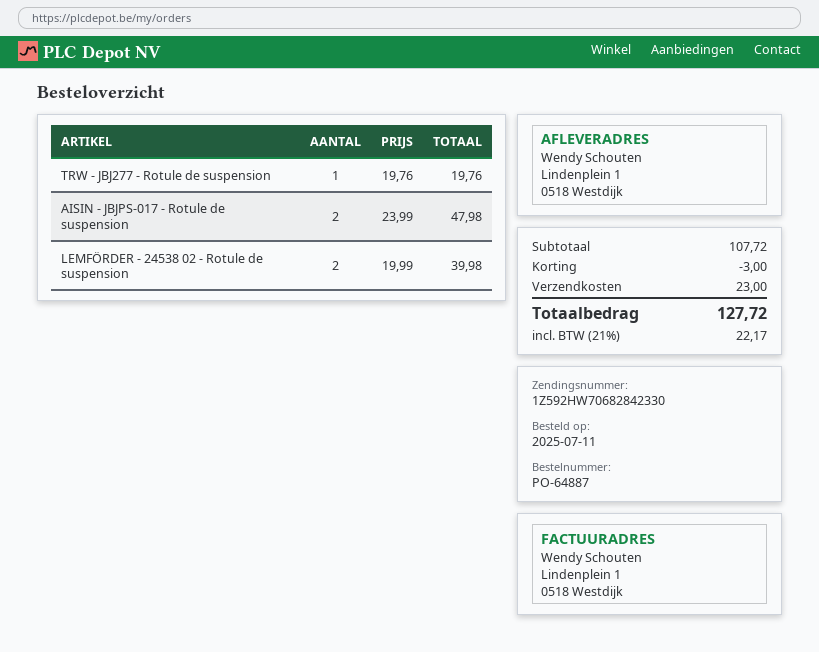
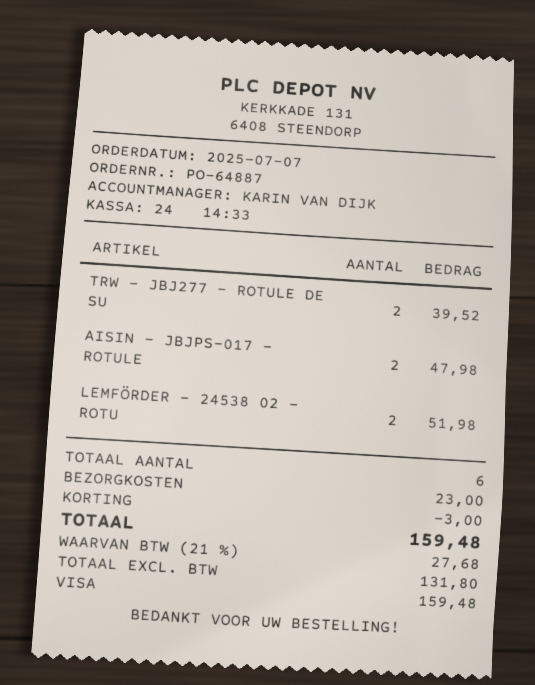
order date: 2025-07-11 -> 2025-07-07
TRW - JBJ277 - Rotule de suspension: 1 for 19.76 -> 2 for 39.52
LEMFÖRDER - 24538 02 - Rotule de suspension: 2 for 39.98 -> 2 for 51.98
tax: 21% = 22.17 -> 21% = 27.68
total: 127.72 -> 159.48

